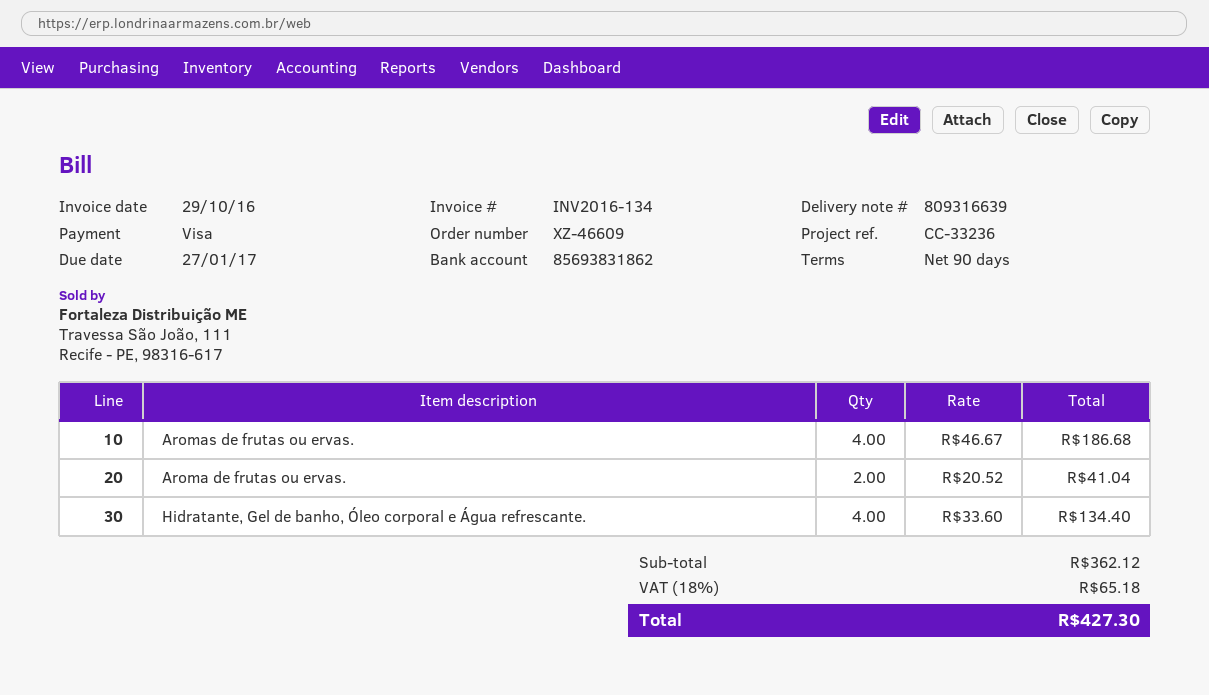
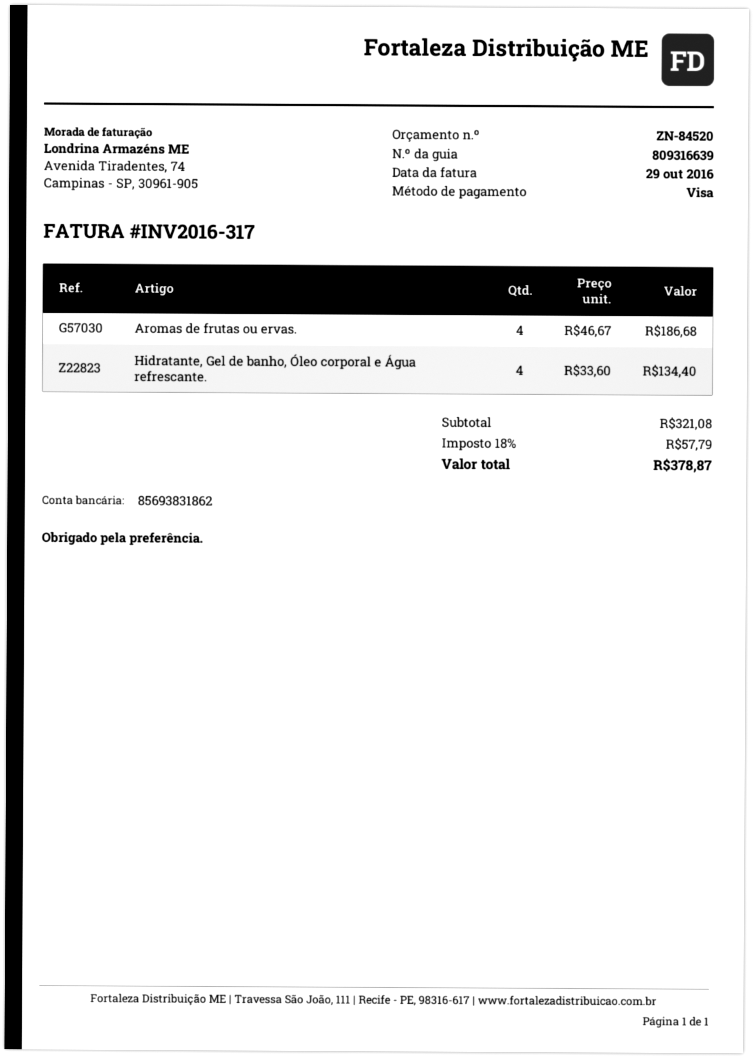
invoice number: INV2016-134 -> INV2016-317
Aroma de frutas ou ervas.: 2 x 20.52 = 41.04 -> none
subtotal: 362.12 -> 321.08
tax: 18% = 65.18 -> 18% = 57.79
total: 427.30 -> 378.87

